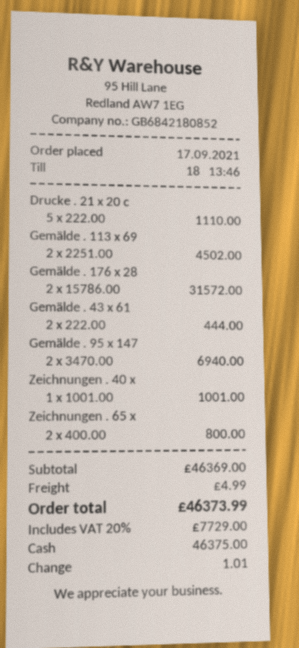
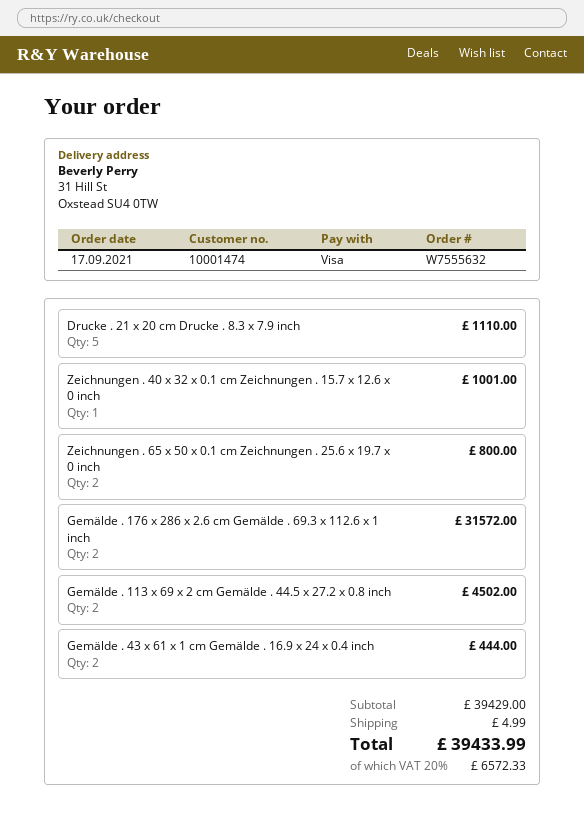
payment method: cash -> Visa
Gemälde . 95 x 147: 2 for 6940.00 -> none
subtotal: 46369.00 -> 39429.00
tax: 20% = 7729.00 -> 20% = 6572.33
total: 46373.99 -> 39433.99

